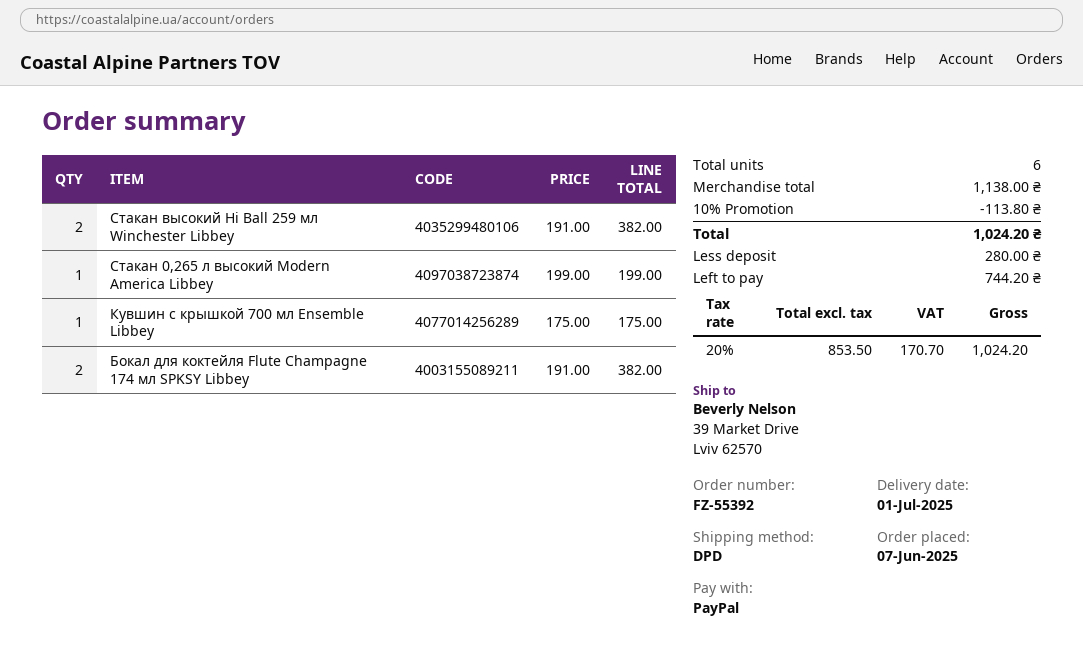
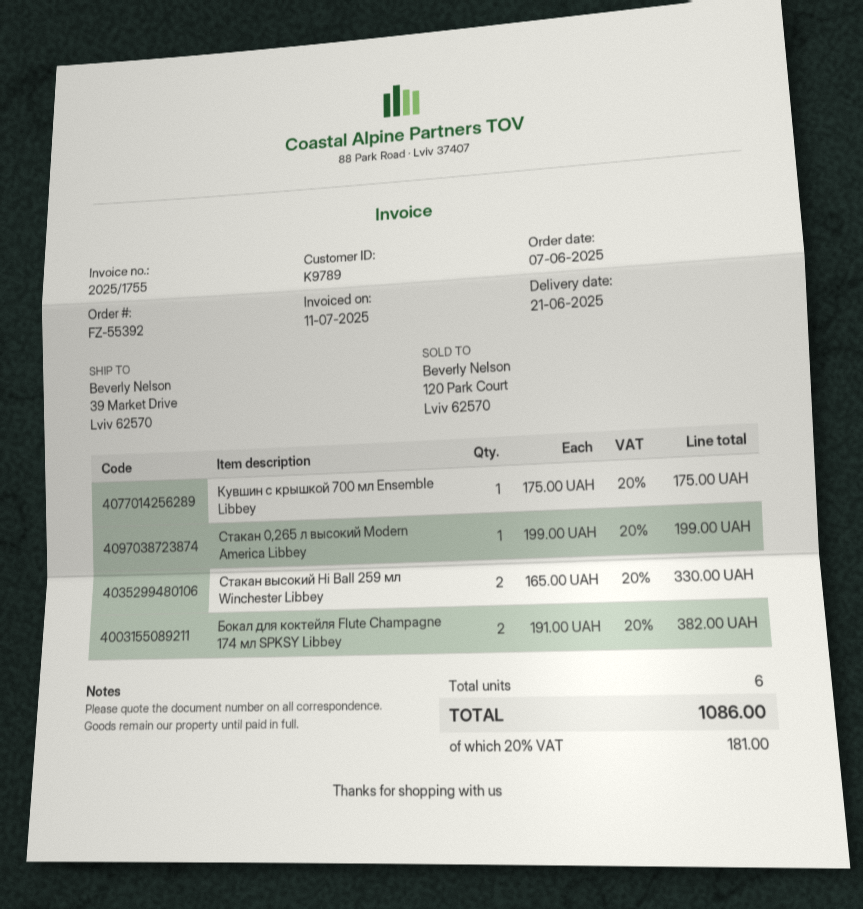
delivery date: 2025-07-01 -> 2025-06-21
Стакан высокий Hi Ball 259 мл Winchester Libbey: 2 x 191.00 = 382.00 -> 2 x 165.00 = 330.00
discount: 10% = 113.80 -> none
tax: 20% = 170.70 -> 20% = 181.00
total: 1024.20 -> 1086.00

